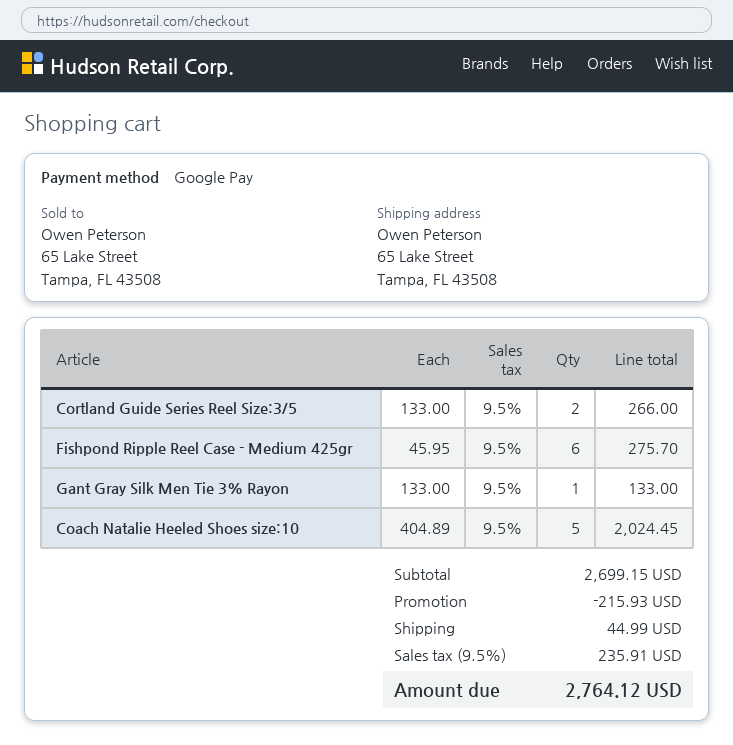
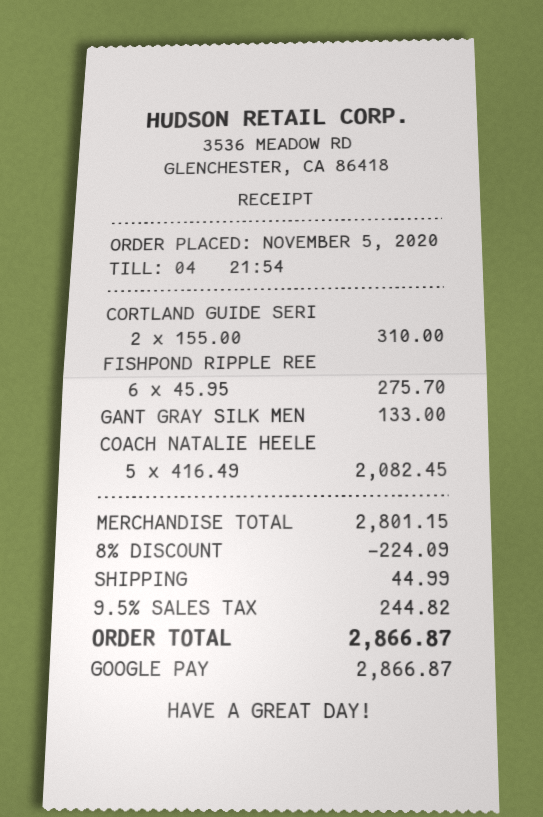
Cortland Guide Series Reel Size:3/5: 2 x 133.00 = 266.00 -> 2 x 155.00 = 310.00
Coach Natalie Heeled Shoes size:10: 5 x 404.89 = 2024.45 -> 5 x 416.49 = 2082.45
subtotal: 2699.15 -> 2801.15
discount: 215.93 -> 224.09
tax: 9.5% = 235.91 -> 9.5% = 244.82
total: 2764.12 -> 2866.87

